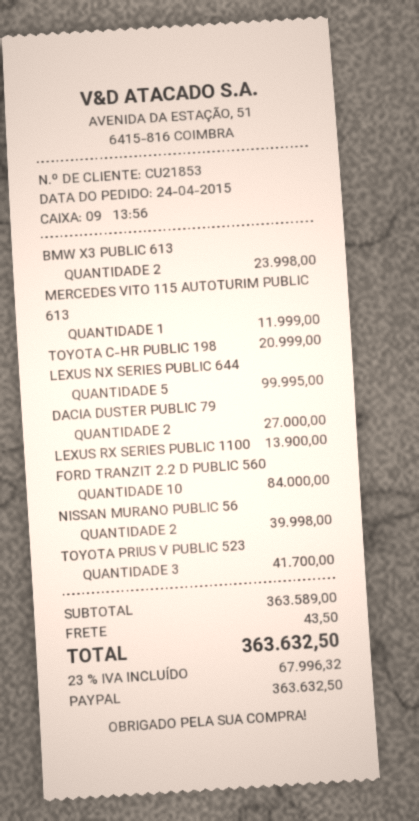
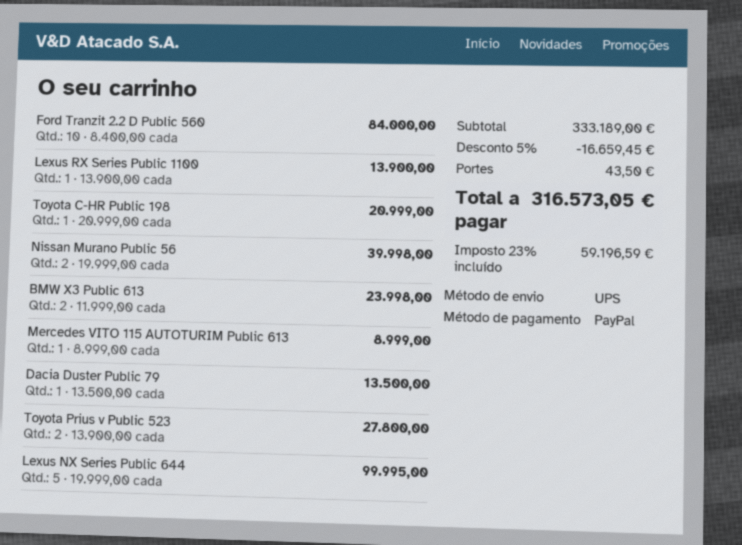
MERCEDES VITO 115 AUTOTURIM PUBLIC 613: 1 for 11999.00 -> 1 for 8999.00
DACIA DUSTER PUBLIC 79: 2 for 27000.00 -> 1 for 13500.00
TOYOTA PRIUS V PUBLIC 523: 3 for 41700.00 -> 2 for 27800.00
subtotal: 363589.00 -> 333189.00
discount: none -> 5% = 16659.45
tax: 23% = 67996.32 -> 23% = 59196.59
total: 363632.50 -> 316573.05

